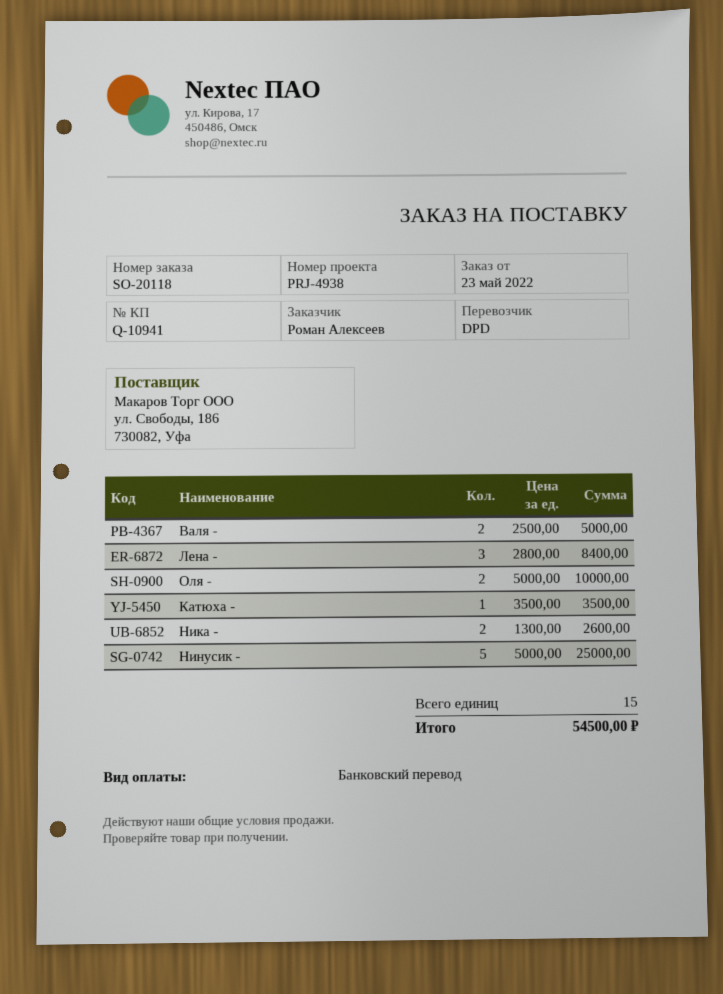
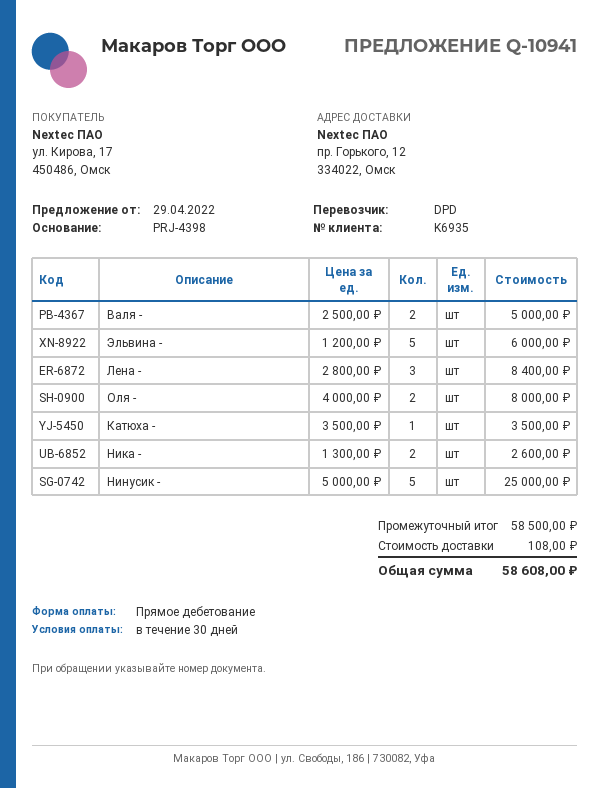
reference: PRJ-4938 -> PRJ-4398
payment method: bank transfer -> direct debit
Оля -: 2 x 5000.00 = 10000.00 -> 2 x 4000.00 = 8000.00
Эльвина -: none -> 5 x 1200.00 = 6000.00
shipping: none -> 108.00
total: 54500.00 -> 58608.00

